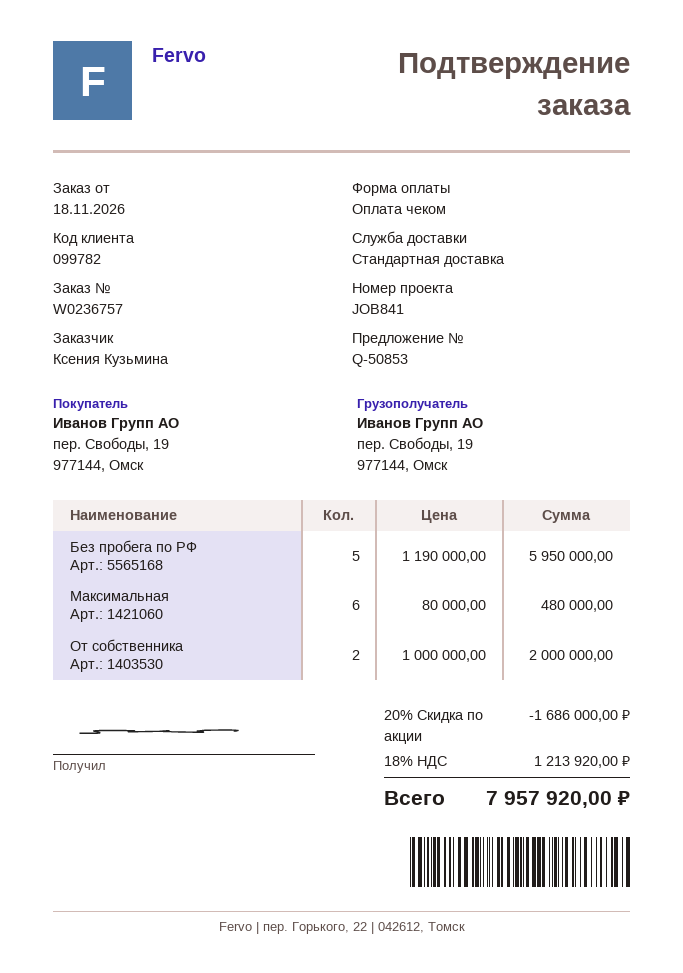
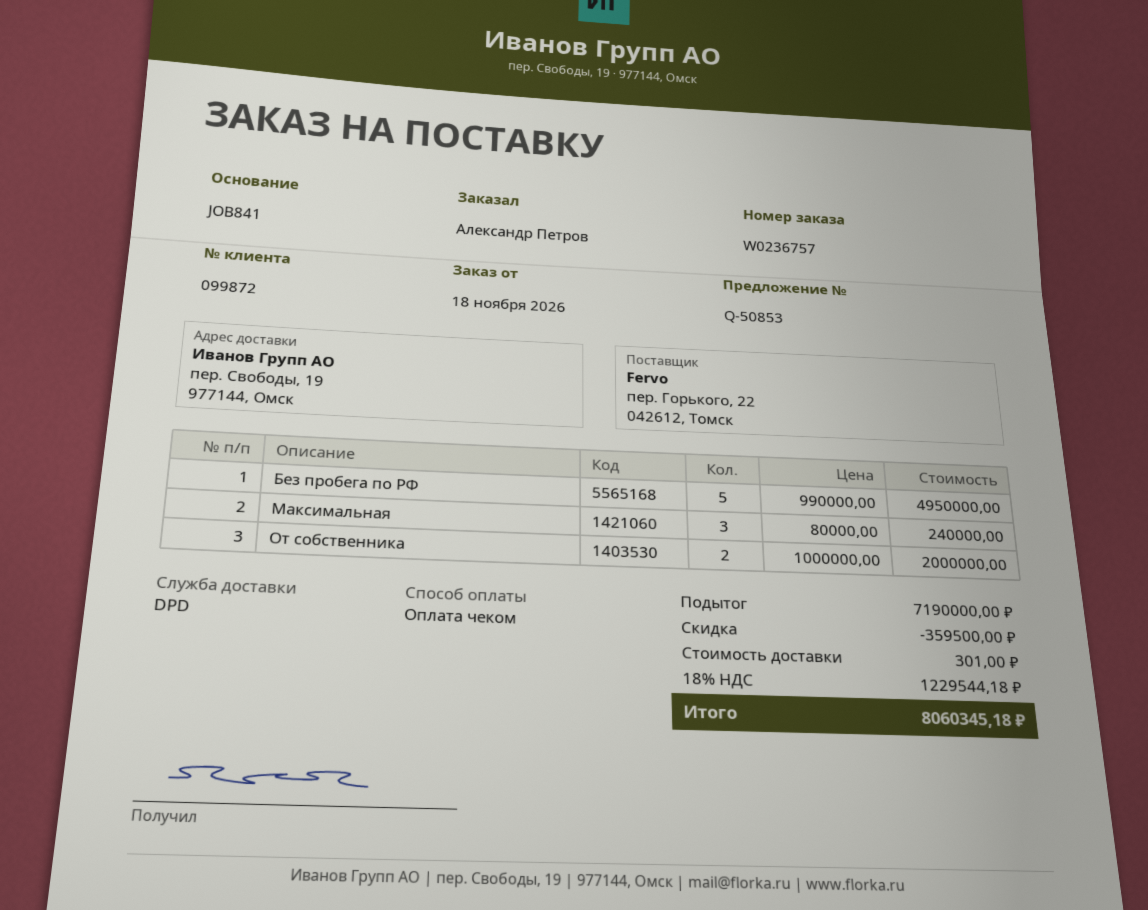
customer number: 099782 -> 099872
ordered by: Ксения Кузьмина -> Александр Петров
shipping method: standard -> DPD
Без пробега по РФ: 5 x 1190000.00 = 5950000.00 -> 5 x 990000.00 = 4950000.00
Максимальная: 6 x 80000.00 = 480000.00 -> 3 x 80000.00 = 240000.00
discount: 1686000.00 -> 359500.00
shipping: none -> 301.00
tax: 18% = 1213920.00 -> 18% = 1229544.18
total: 7957920.00 -> 8060345.18

